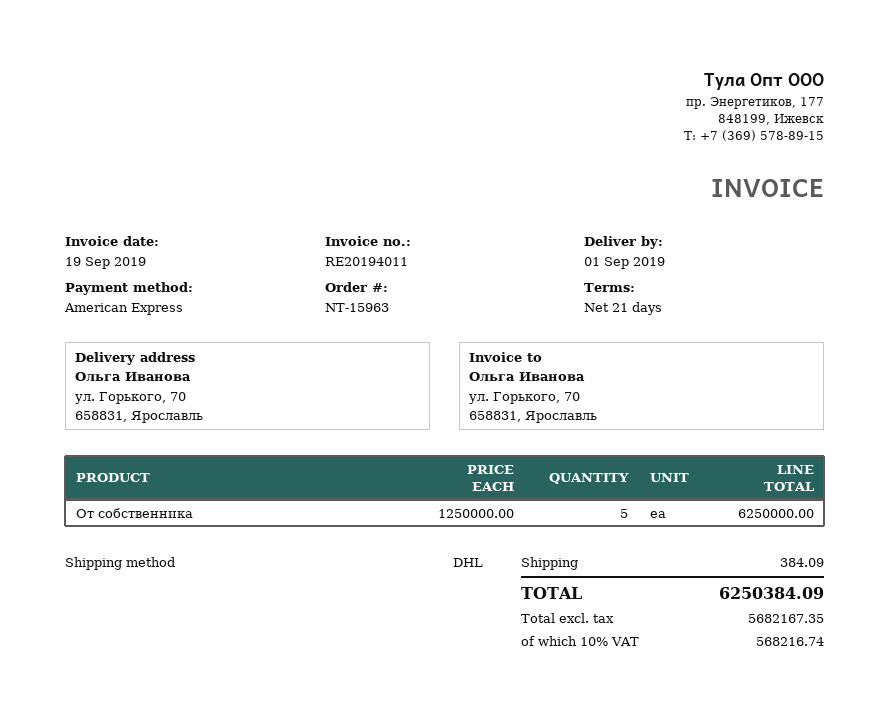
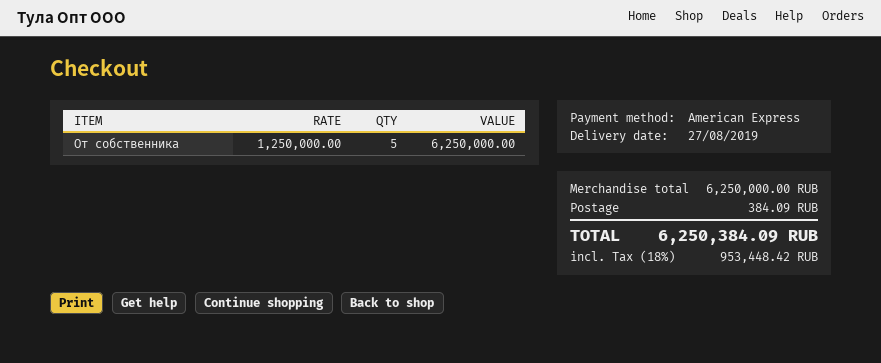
delivery date: 2019-09-01 -> 2019-08-27
tax: 10% = 568216.74 -> 18% = 953448.42

